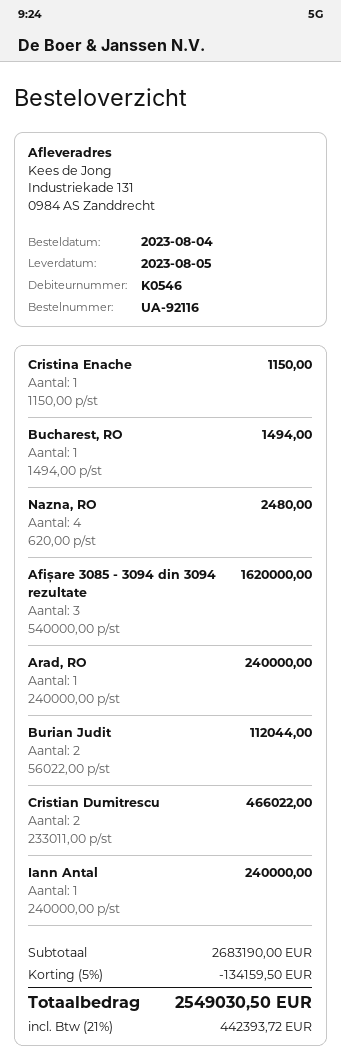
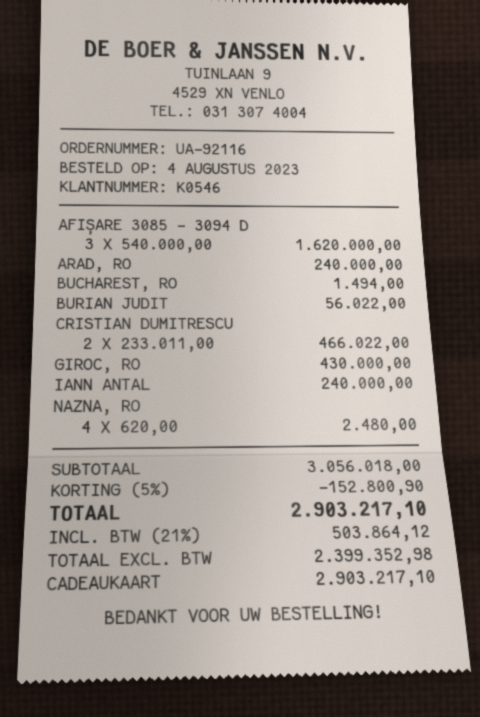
Cristina Enache: 1 x 1150.00 = 1150.00 -> none
Burian Judit: 2 x 56022.00 = 112044.00 -> 1 x 56022.00 = 56022.00
GIROC, RO: none -> 1 x 430000.00 = 430000.00
subtotal: 2683190.00 -> 3056018.00
discount: 5% = 134159.50 -> 5% = 152800.90
tax: 21% = 442393.72 -> 21% = 503864.12
total: 2549030.50 -> 2903217.10

